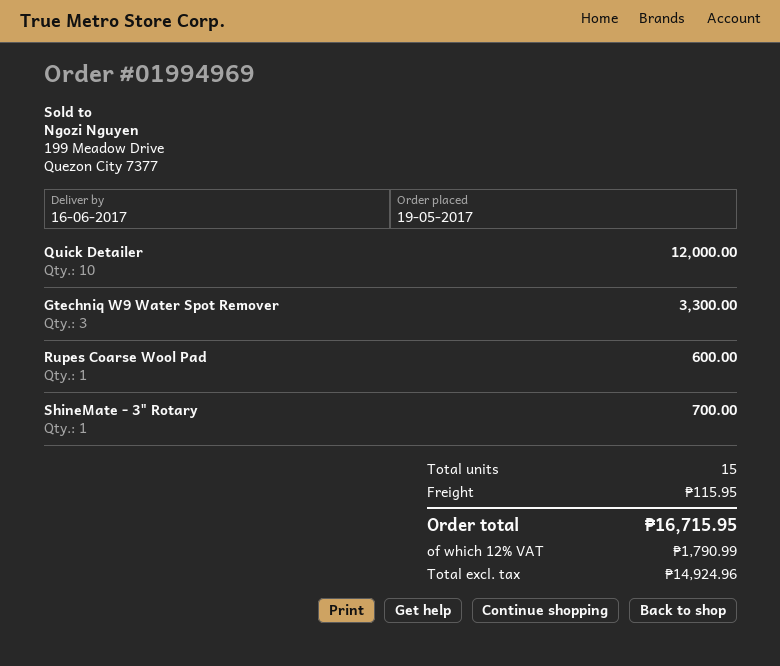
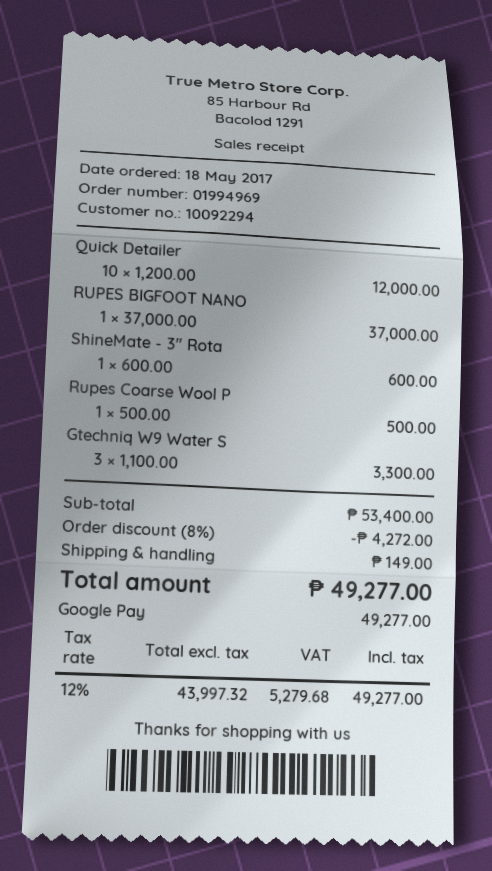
order date: 2017-05-19 -> 2017-05-18
Rupes Coarse Wool Pad: 1 for 600.00 -> 1 for 500.00
ShineMate - 3" Rotary: 1 for 700.00 -> 1 for 600.00
RUPES BIGFOOT NANO: none -> 1 for 37000.00
discount: none -> 8% = 4272.00
shipping: 115.95 -> 149.00
net: 14924.96 -> 43997.32
tax: 12% = 1790.99 -> 12% = 5279.68
total: 16715.95 -> 49277.00

